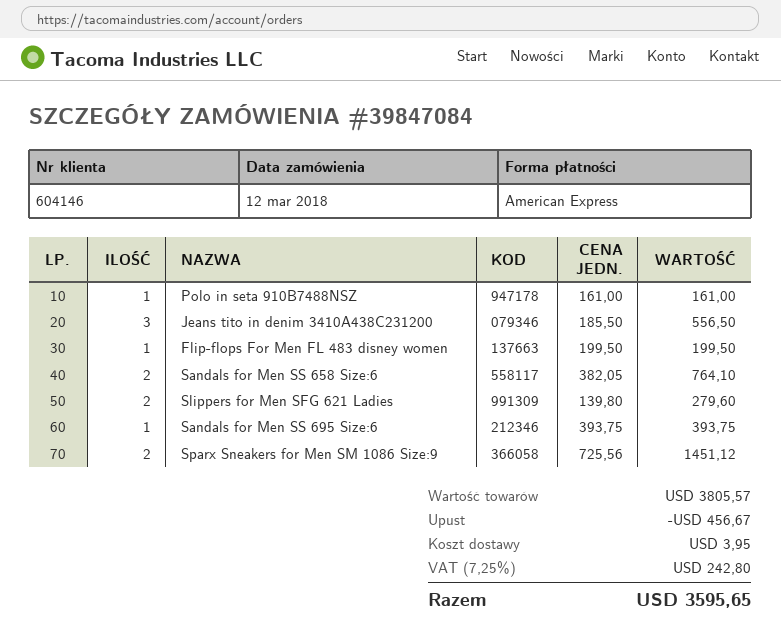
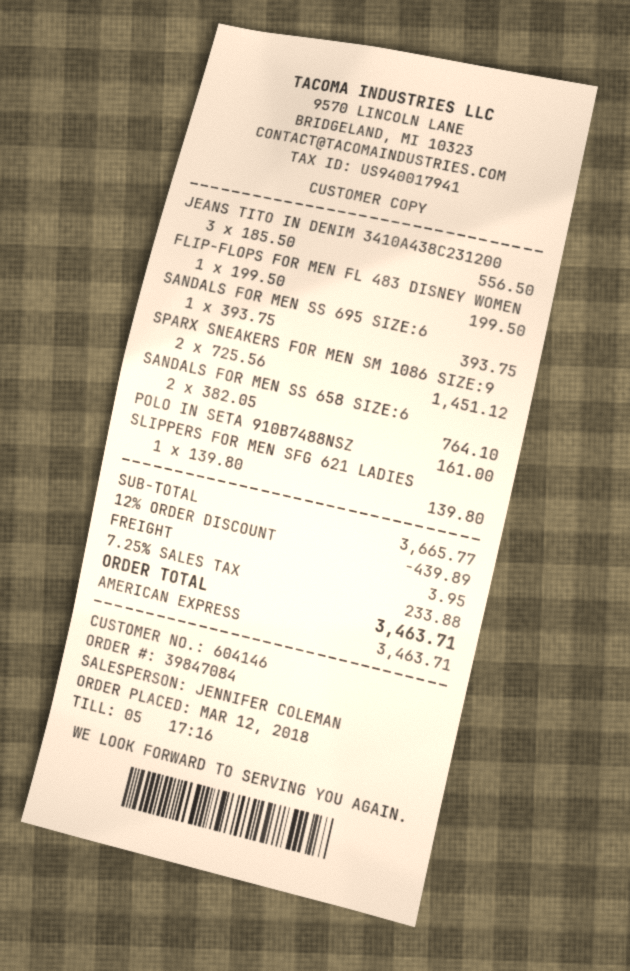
Slippers for Men SFG 621 Ladies: 2 x 139.80 = 279.60 -> 1 x 139.80 = 139.80
subtotal: 3805.57 -> 3665.77
discount: 456.67 -> 439.89
tax: 7.25% = 242.80 -> 7.25% = 233.88
total: 3595.65 -> 3463.71

